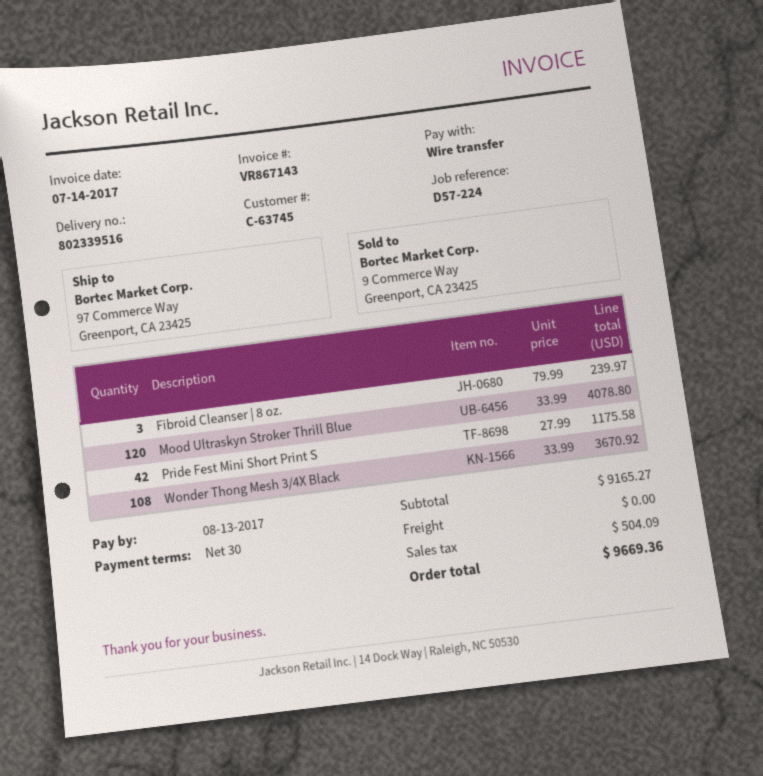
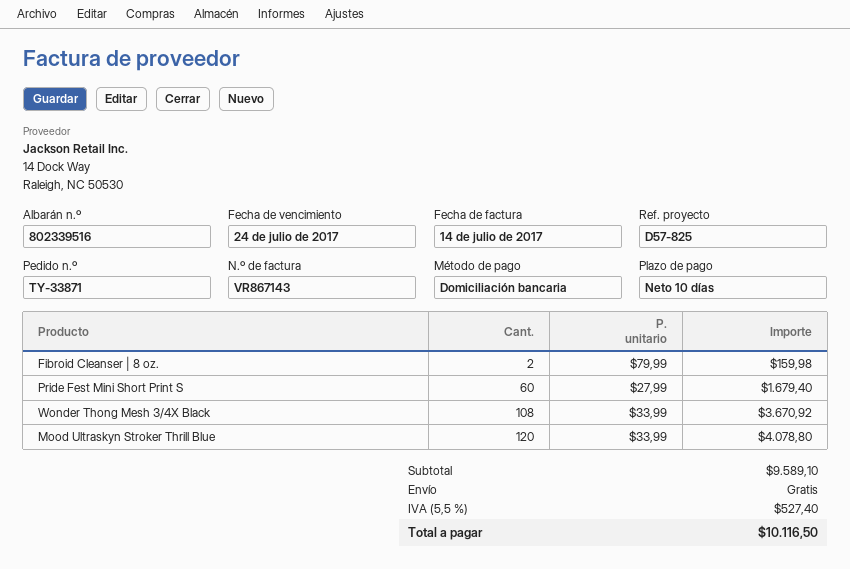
payment terms: 30 days -> 10 days
due date: 2017-08-13 -> 2017-07-24
reference: D57-224 -> D57-825
payment method: bank transfer -> direct debit
Fibroid Cleanser | 8 oz.: 3 x 79.99 = 239.97 -> 2 x 79.99 = 159.98
Pride Fest Mini Short Print S: 42 x 27.99 = 1175.58 -> 60 x 27.99 = 1679.40
subtotal: 9165.27 -> 9589.10
tax: 504.09 -> 527.40
total: 9669.36 -> 10116.50

